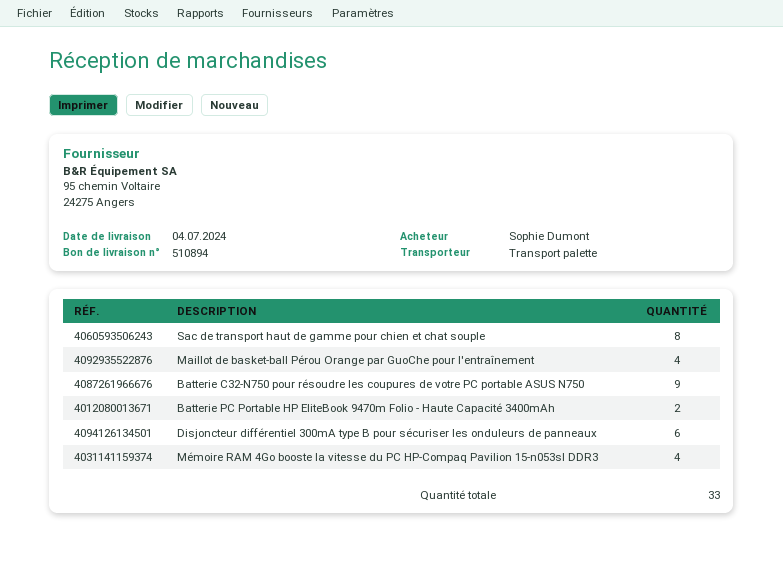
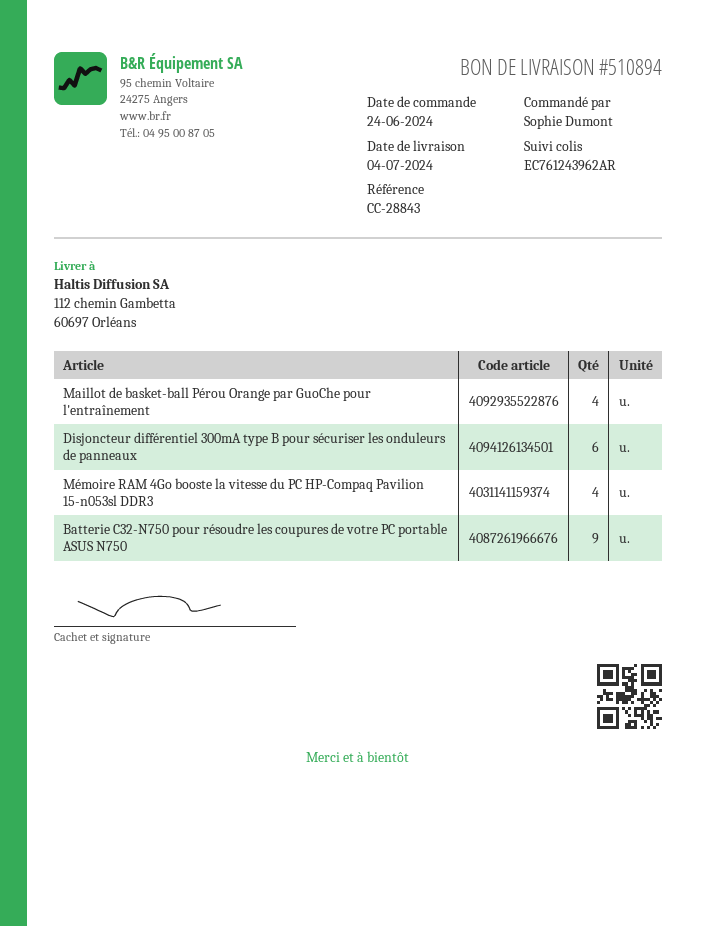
Sac de transport haut de gamme pour chien et chat souple: 8 -> none
Batterie PC Portable HP EliteBook 9470m Folio - Haute Capacité 3400mAh: 2 -> none

